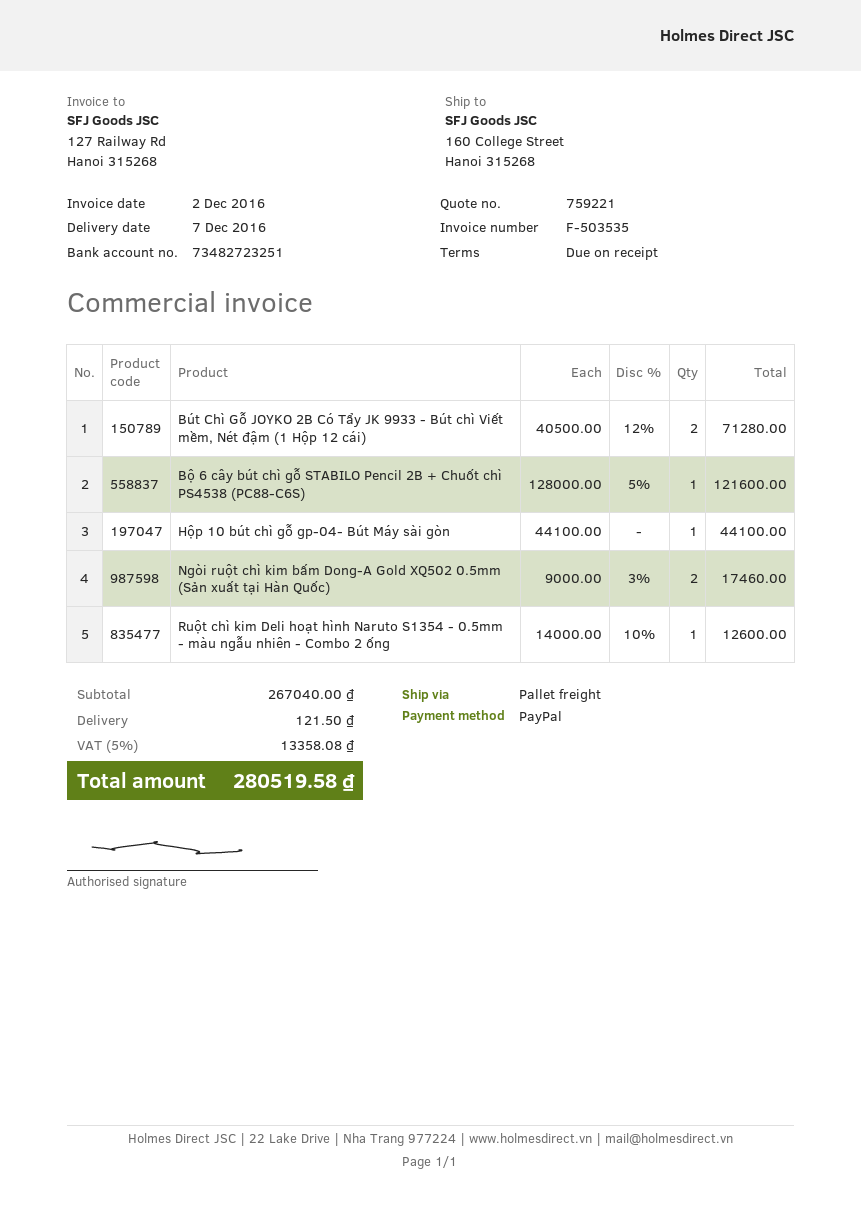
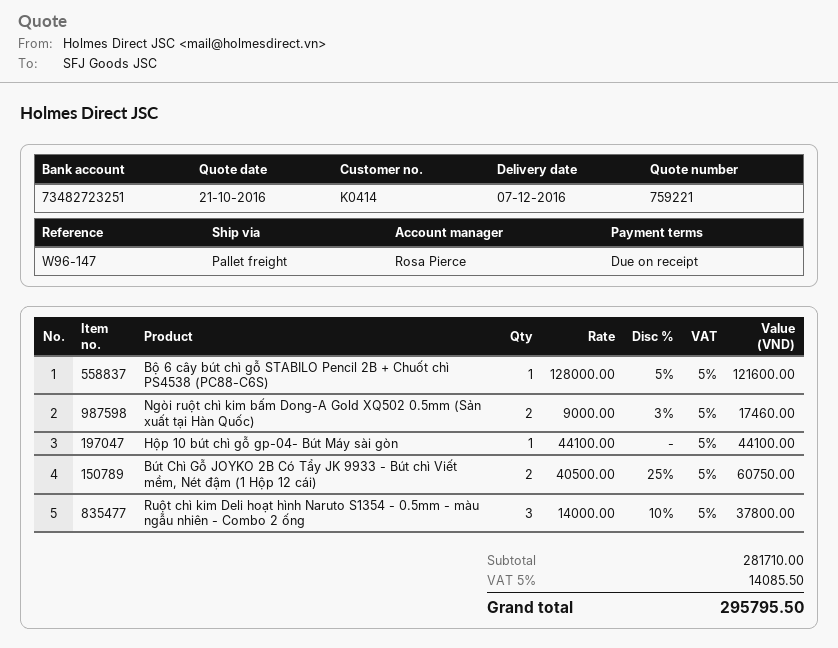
Bút Chì Gỗ JOYKO 2B Có Tẩy JK 9933 - Bút chì Viết mềm, Nét đậm (1 Hộp 12 cái): 2 x 40500.00 - 12% = 71280.00 -> 2 x 40500.00 - 25% = 60750.00
Ruột chì kim Deli hoạt hình Naruto S1354 - 0.5mm - màu ngẫu nhiên - Combo 2 ống: 1 x 14000.00 - 10% = 12600.00 -> 3 x 14000.00 - 10% = 37800.00
subtotal: 267040.00 -> 281710.00
shipping: 121.50 -> none
tax: 5% = 13358.08 -> 5% = 14085.50
total: 280519.58 -> 295795.50

